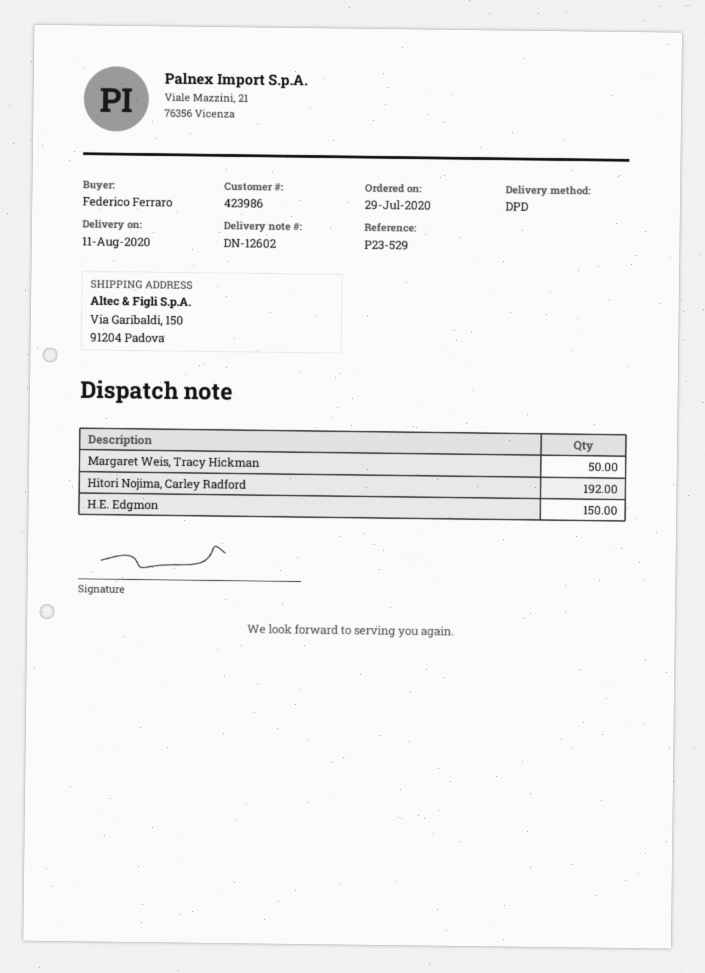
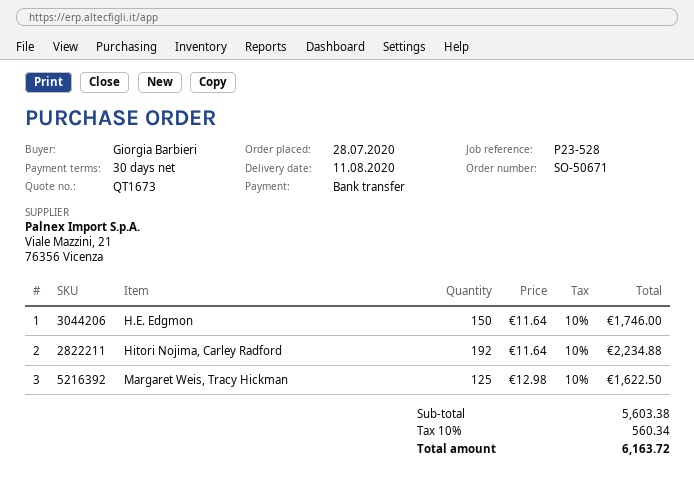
order date: 2020-07-29 -> 2020-07-28
reference: P23-529 -> P23-528
ordered by: Federico Ferraro -> Giorgia Barbieri
Margaret Weis, Tracy Hickman: 50 -> 125

